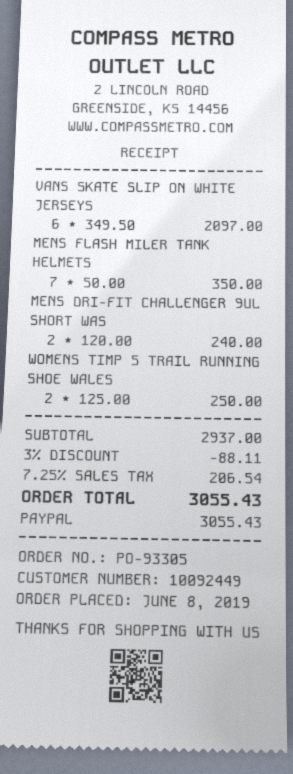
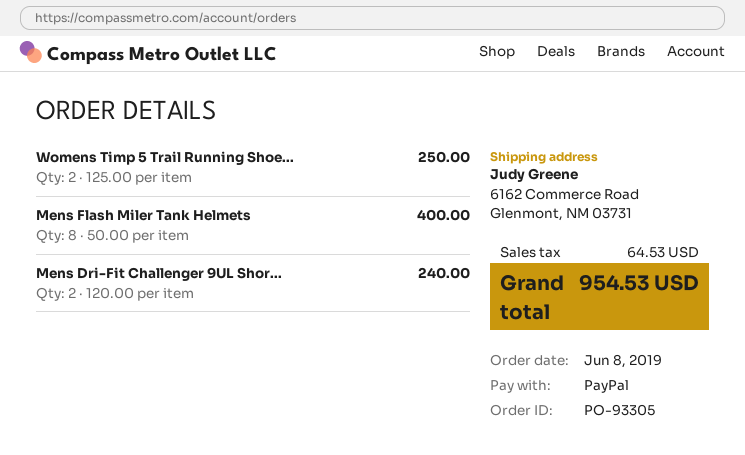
VANS SKATE SLIP ON WHITE JERSEYS: 6 x 349.50 = 2097.00 -> none
MENS FLASH MILER TANK HELMETS: 7 x 50.00 = 350.00 -> 8 x 50.00 = 400.00
discount: 3% = 88.11 -> none
tax: 206.54 -> 64.53
total: 3055.43 -> 954.53

